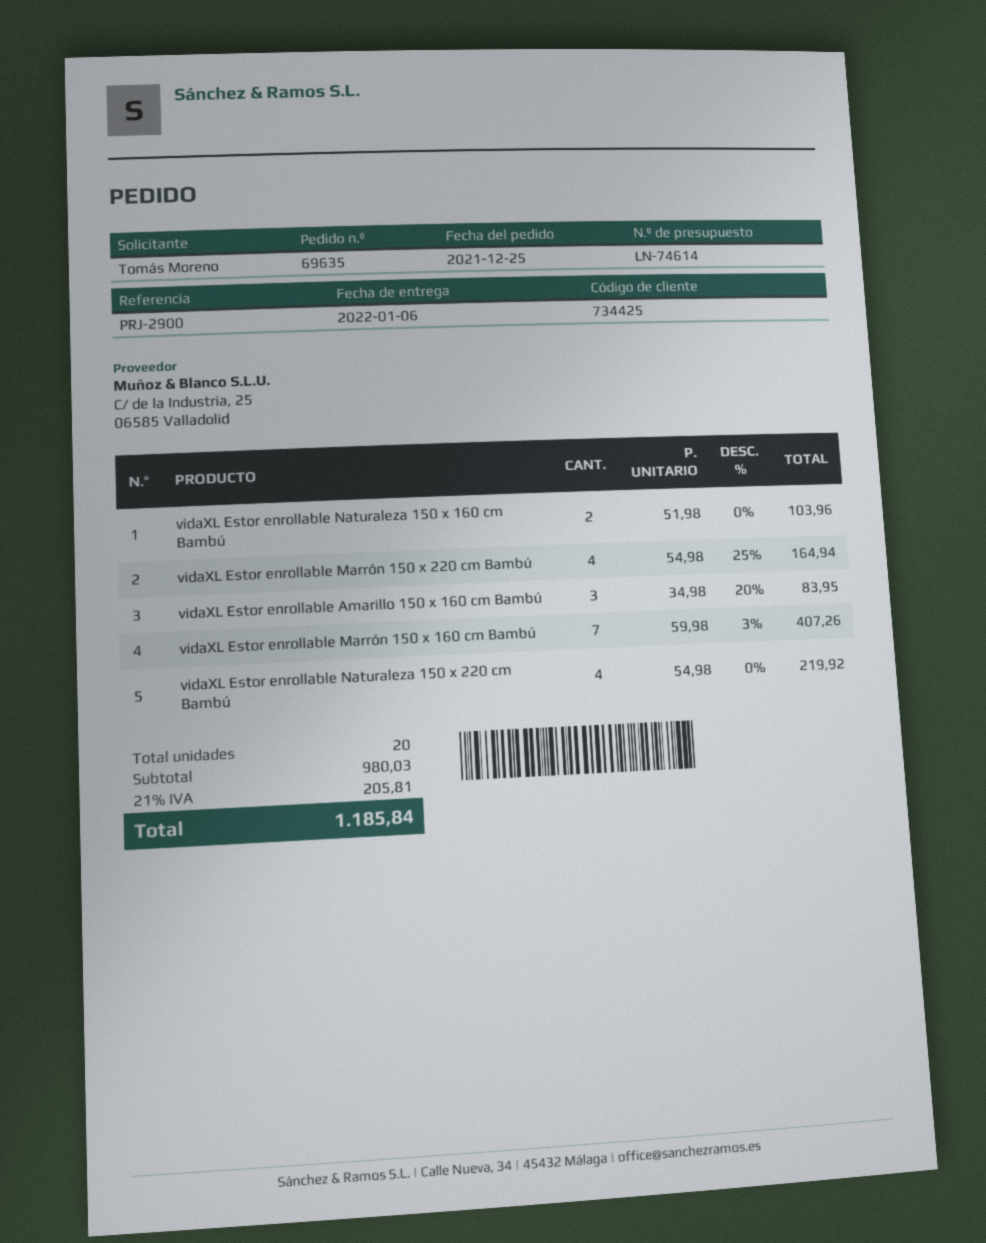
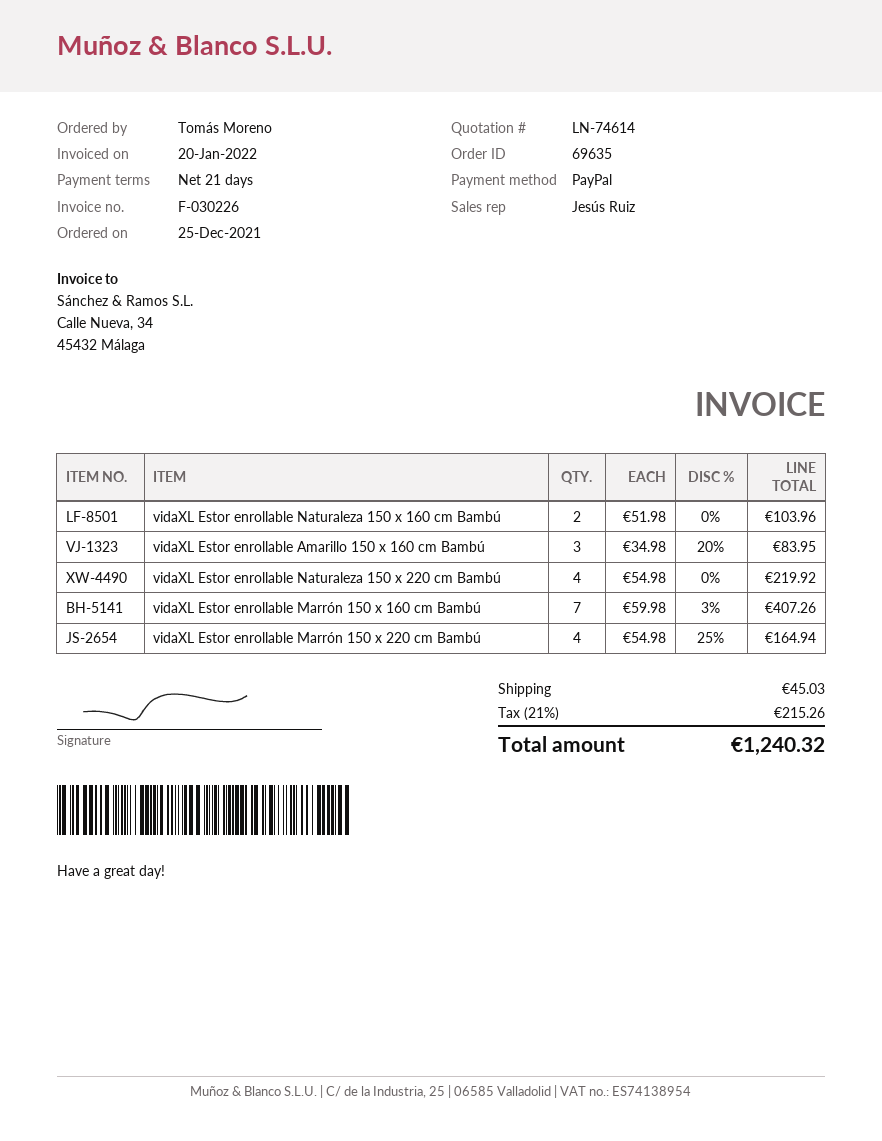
shipping: none -> 45.03
tax: 21% = 205.81 -> 21% = 215.26
total: 1185.84 -> 1240.32

